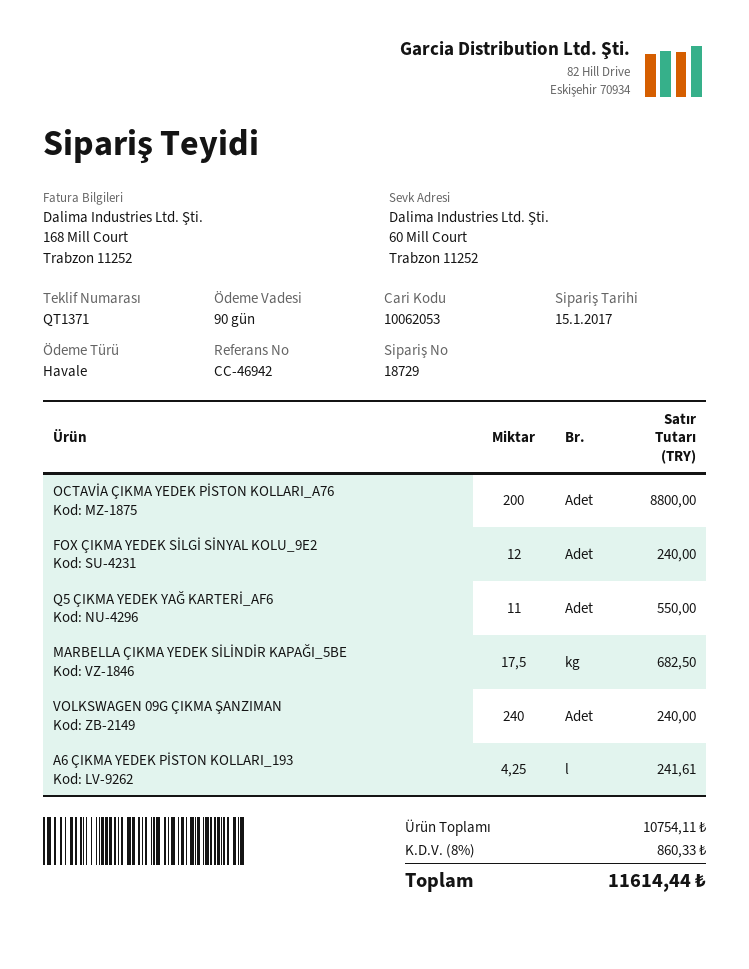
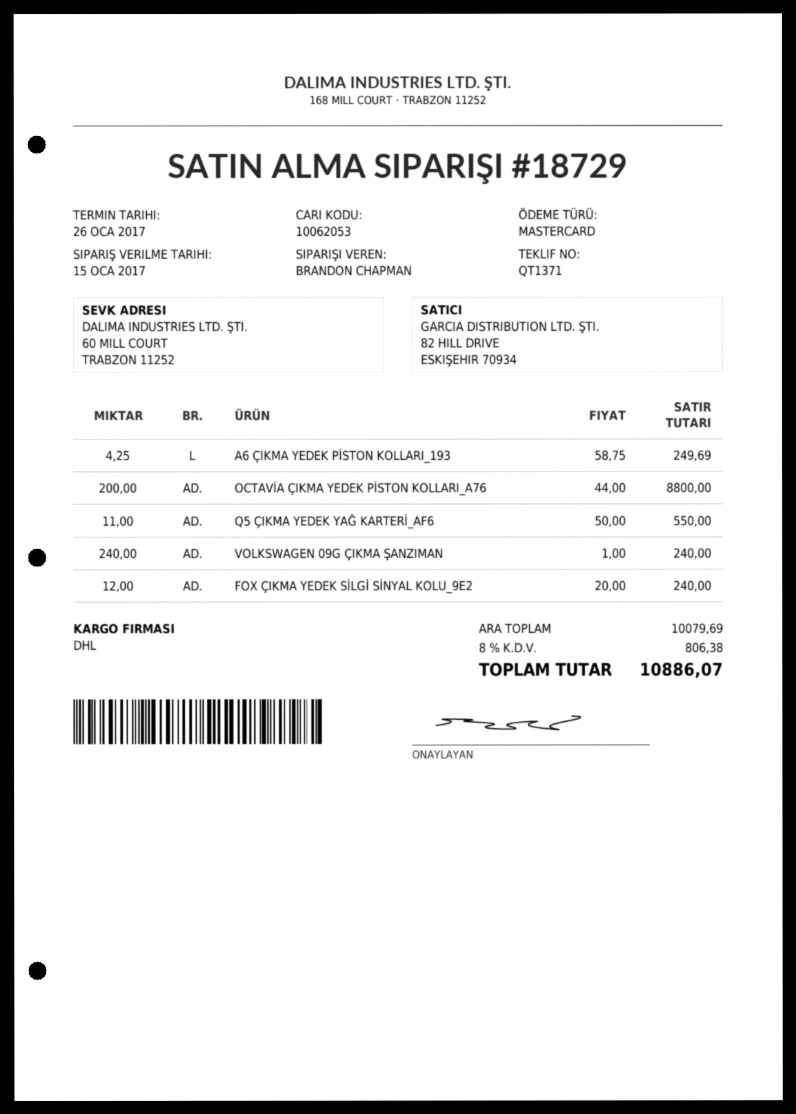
payment method: bank transfer -> Mastercard
MARBELLA ÇIKMA YEDEK SİLİNDİR KAPAĞI_5BE: 17.5 for 682.50 -> none
A6 ÇIKMA YEDEK PİSTON KOLLARI_193: 4.25 for 241.61 -> 4.25 for 249.69
subtotal: 10754.11 -> 10079.69
tax: 8% = 860.33 -> 8% = 806.38
total: 11614.44 -> 10886.07

